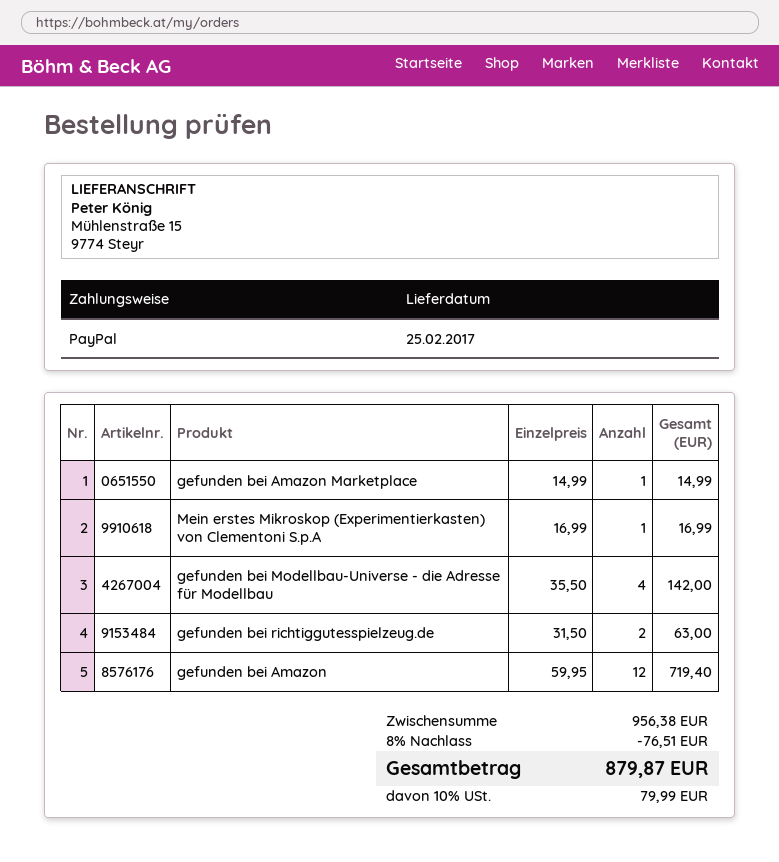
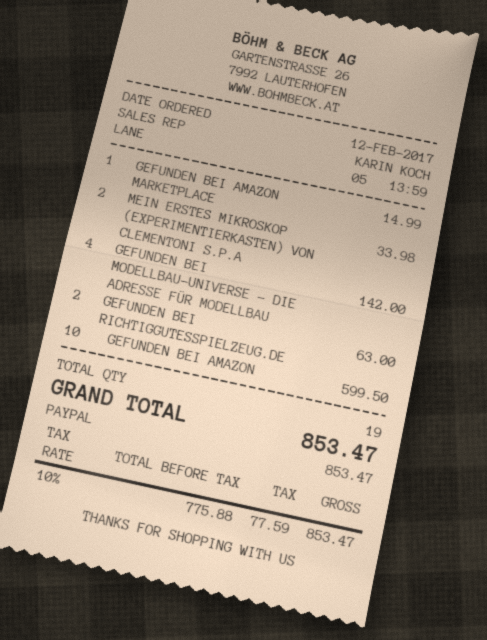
Mein erstes Mikroskop (Experimentierkasten) von Clementoni S.p.A: 1 for 16.99 -> 2 for 33.98
gefunden bei Amazon: 12 for 719.40 -> 10 for 599.50
discount: 8% = 76.51 -> none
tax: 10% = 79.99 -> 10% = 77.59
total: 879.87 -> 853.47

